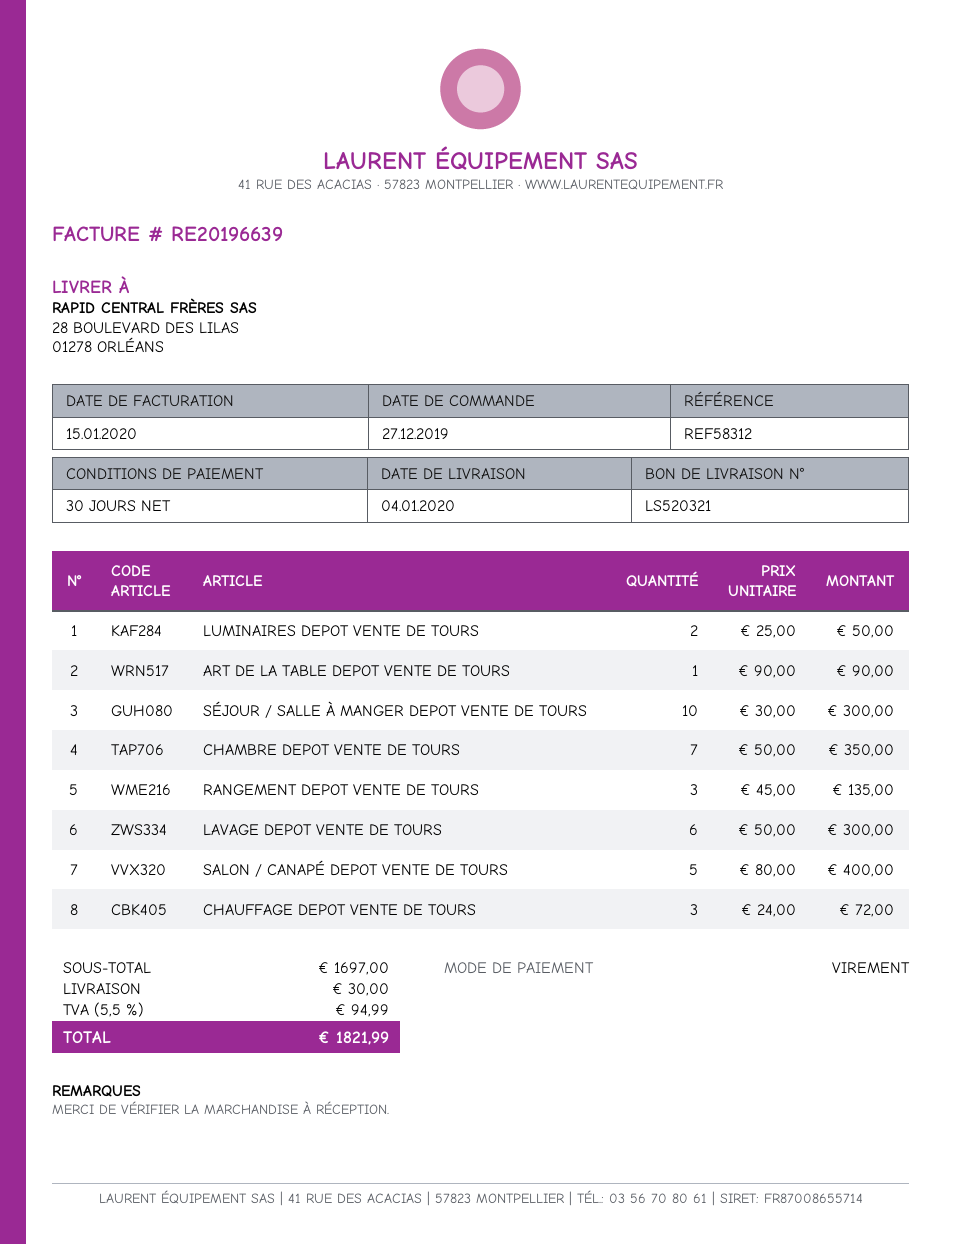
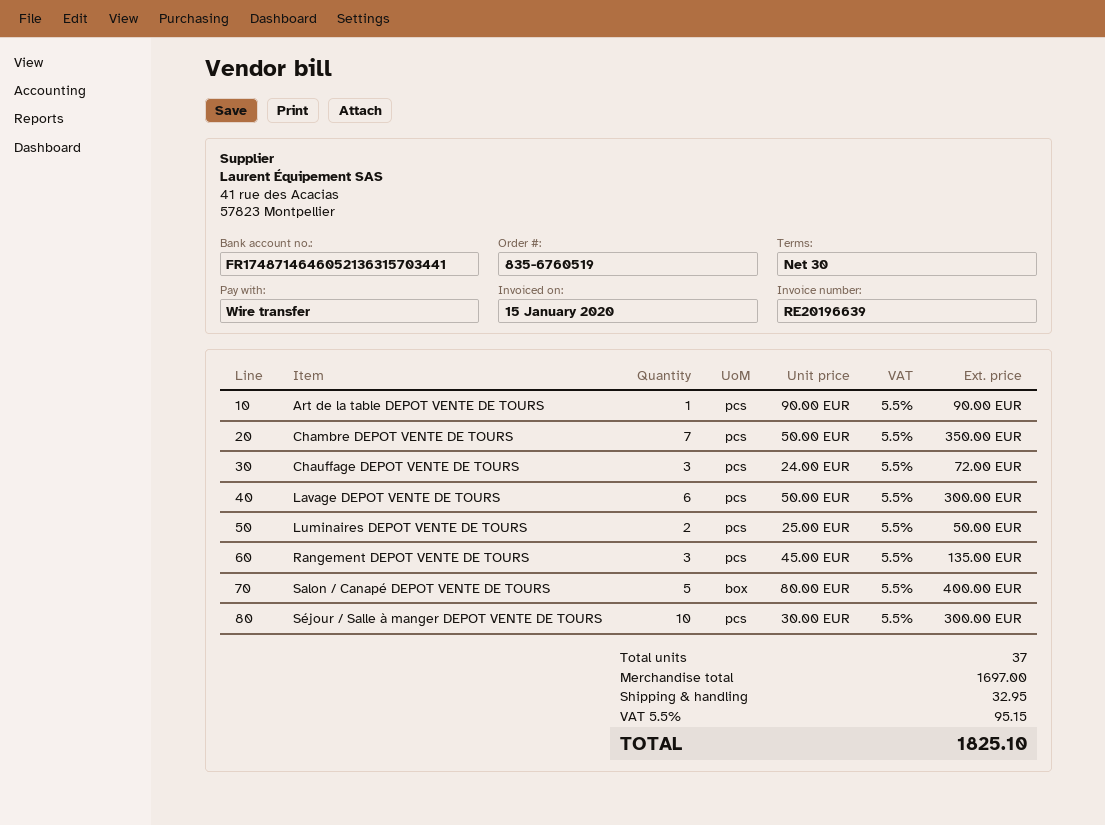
shipping: 30.00 -> 32.95
tax: 5.5% = 94.99 -> 5.5% = 95.15
total: 1821.99 -> 1825.10

